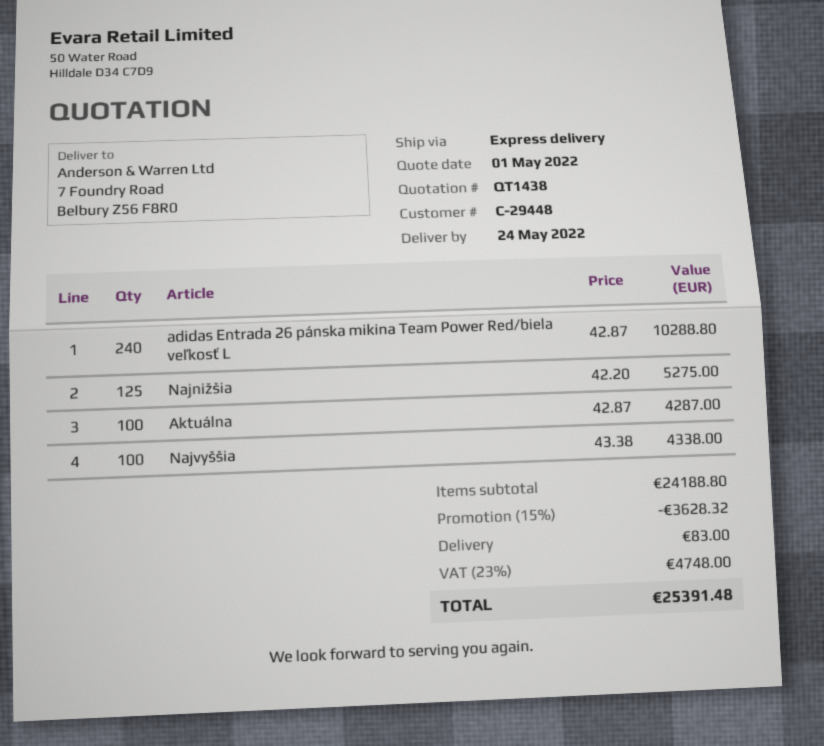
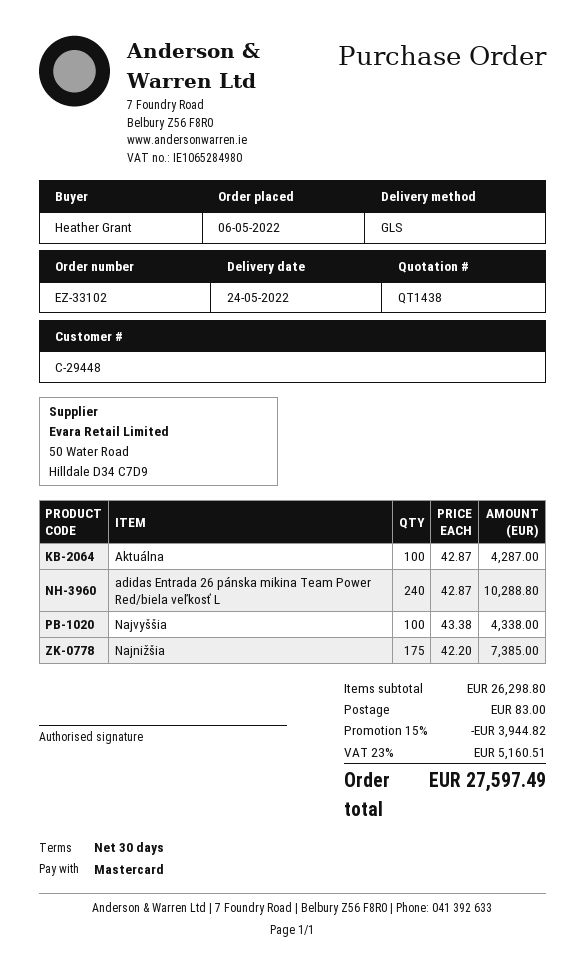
shipping method: express -> GLS
Najnižšia: 125 x 42.20 = 5275.00 -> 175 x 42.20 = 7385.00
subtotal: 24188.80 -> 26298.80
discount: 15% = 3628.32 -> 15% = 3944.82
tax: 23% = 4748.00 -> 23% = 5160.51
total: 25391.48 -> 27597.49

